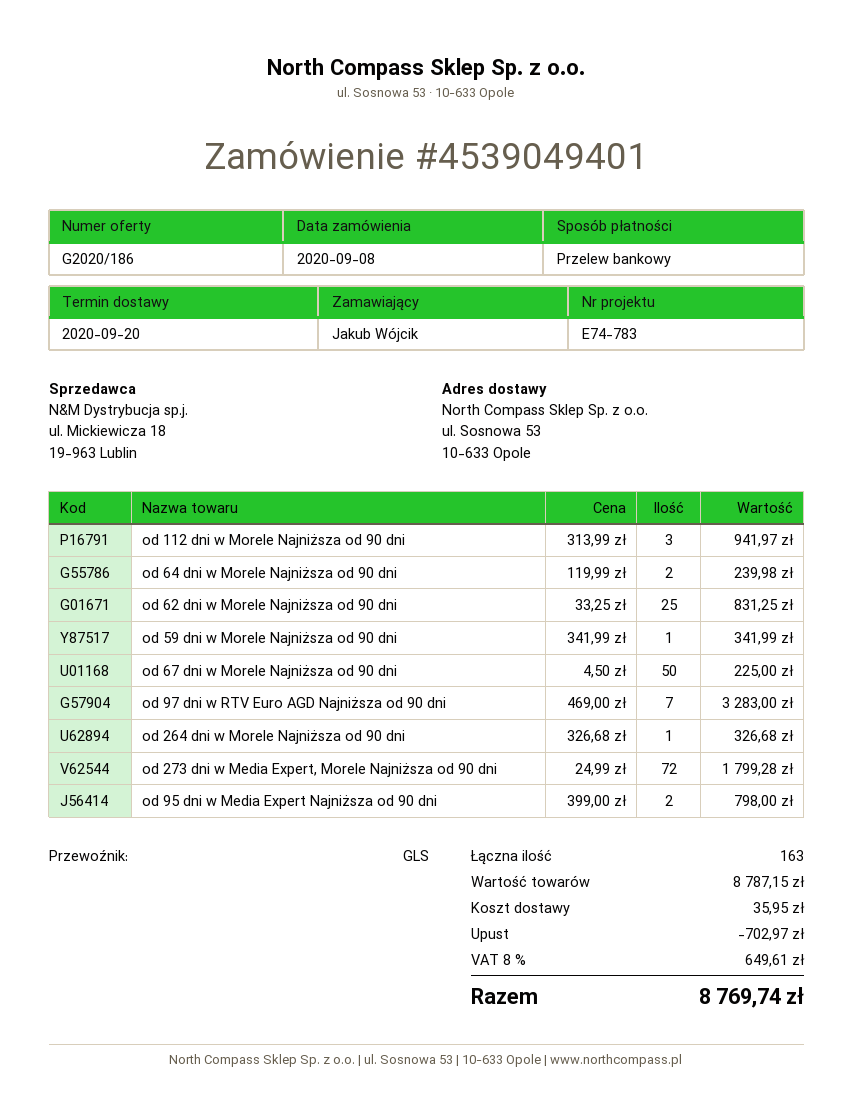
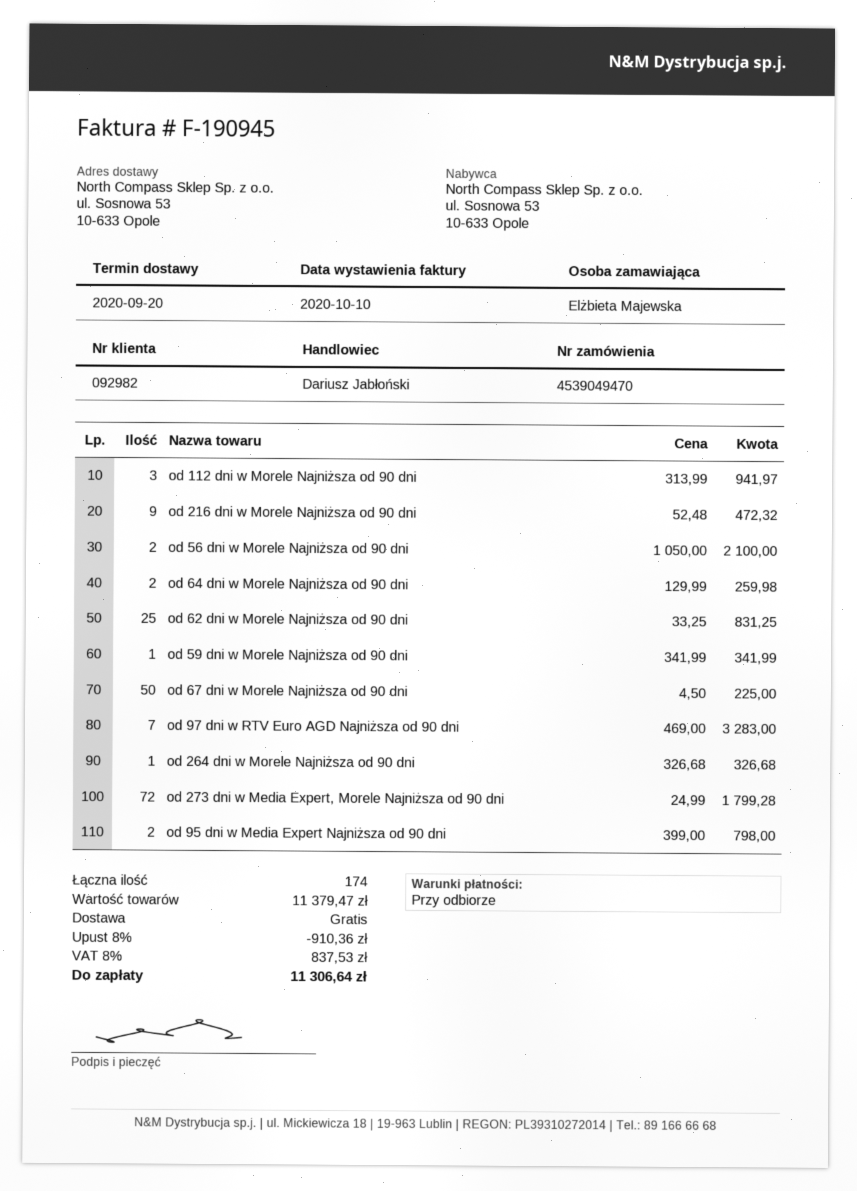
order number: 4539049401 -> 4539049470
ordered by: Jakub Wójcik -> Elżbieta Majewska
od 64 dni w Morele Najniższa od 90 dni: 2 x 119.99 = 239.98 -> 2 x 129.99 = 259.98
od 216 dni w Morele Najniższa od 90 dni: none -> 9 x 52.48 = 472.32
od 56 dni w Morele Najniższa od 90 dni: none -> 2 x 1050.00 = 2100.00
total quantity: 163 -> 174
subtotal: 8787.15 -> 11379.47
discount: 702.97 -> 910.36
shipping: 35.95 -> 0.00
tax: 8% = 649.61 -> 8% = 837.53
total: 8769.74 -> 11306.64

